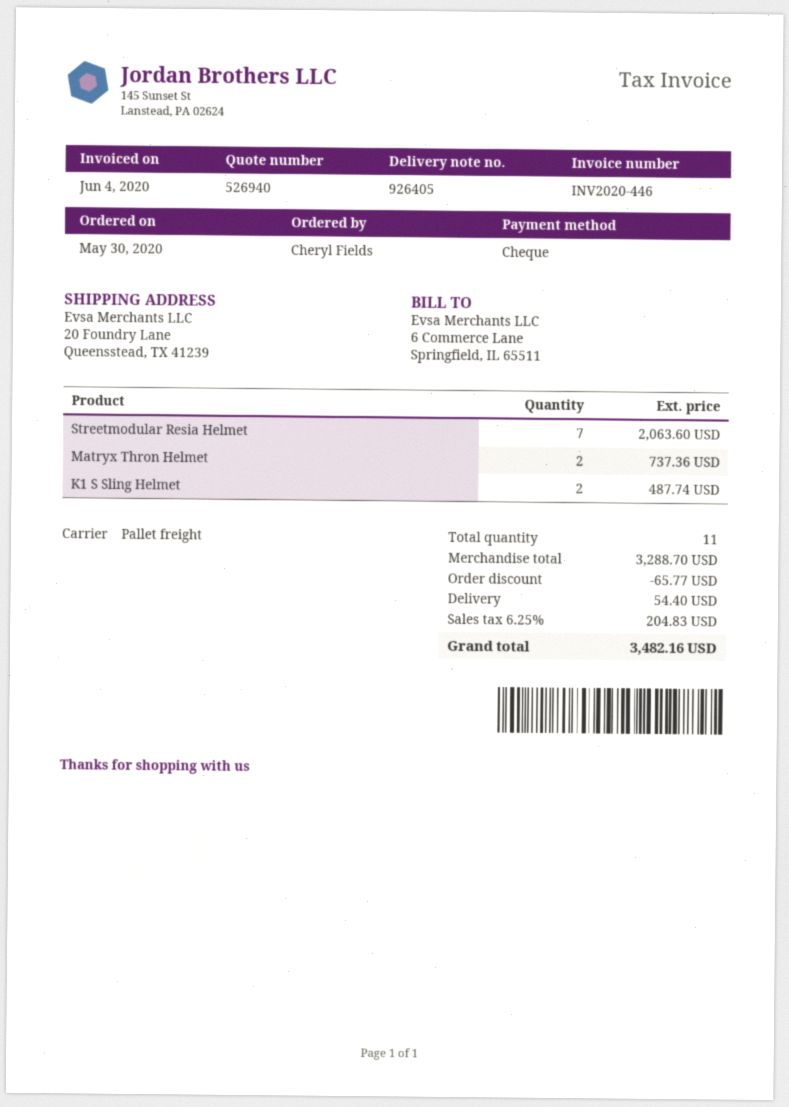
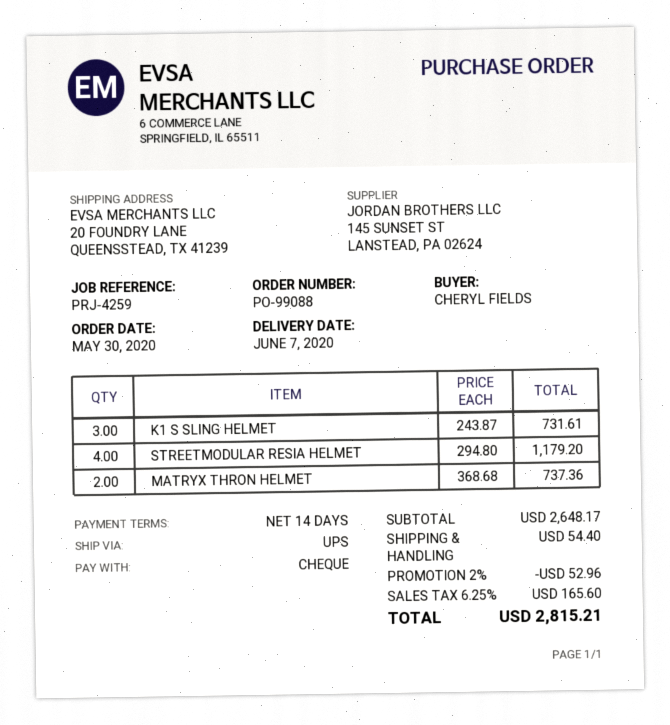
shipping method: pallet freight -> UPS
Streetmodular Resia Helmet: 7 for 2063.60 -> 4 for 1179.20
K1 S Sling Helmet: 2 for 487.74 -> 3 for 731.61
subtotal: 3288.70 -> 2648.17
discount: 65.77 -> 52.96
tax: 6.25% = 204.83 -> 6.25% = 165.60
total: 3482.16 -> 2815.21

